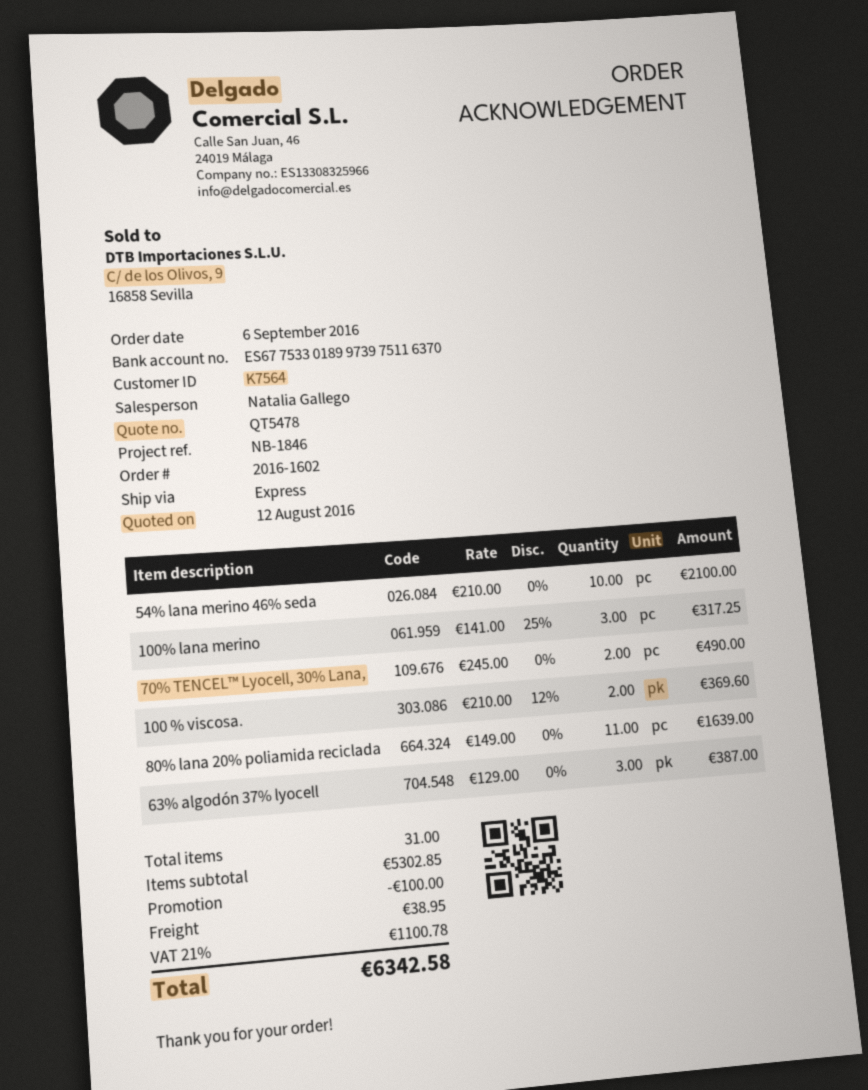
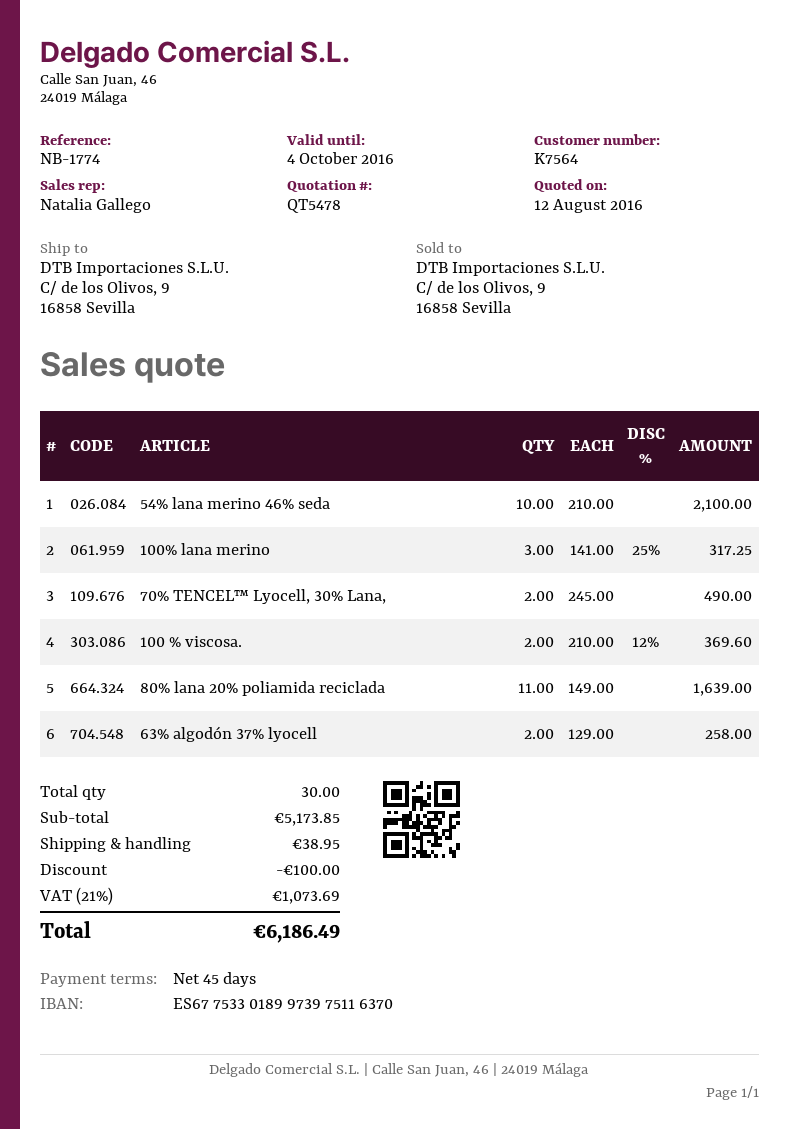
reference: NB-1846 -> NB-1774
63% algodón 37% lyocell: 3 x 129.00 = 387.00 -> 2 x 129.00 = 258.00
total quantity: 31 -> 30
subtotal: 5302.85 -> 5173.85
tax: 21% = 1100.78 -> 21% = 1073.69
total: 6342.58 -> 6186.49

